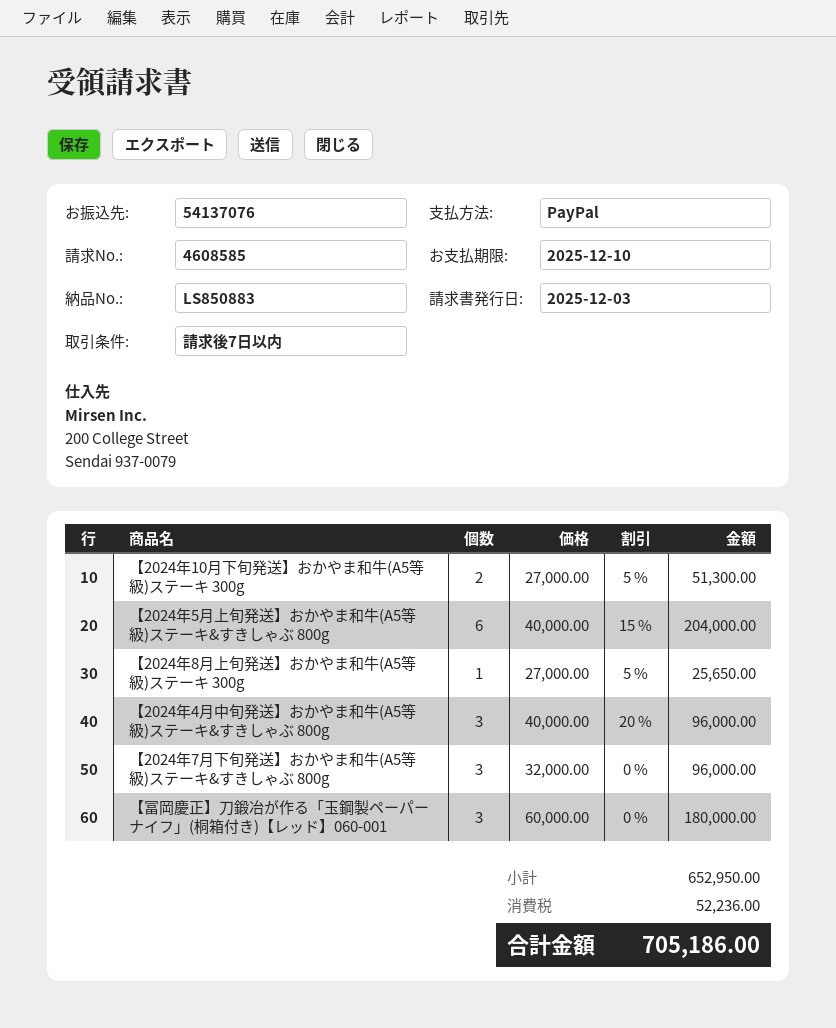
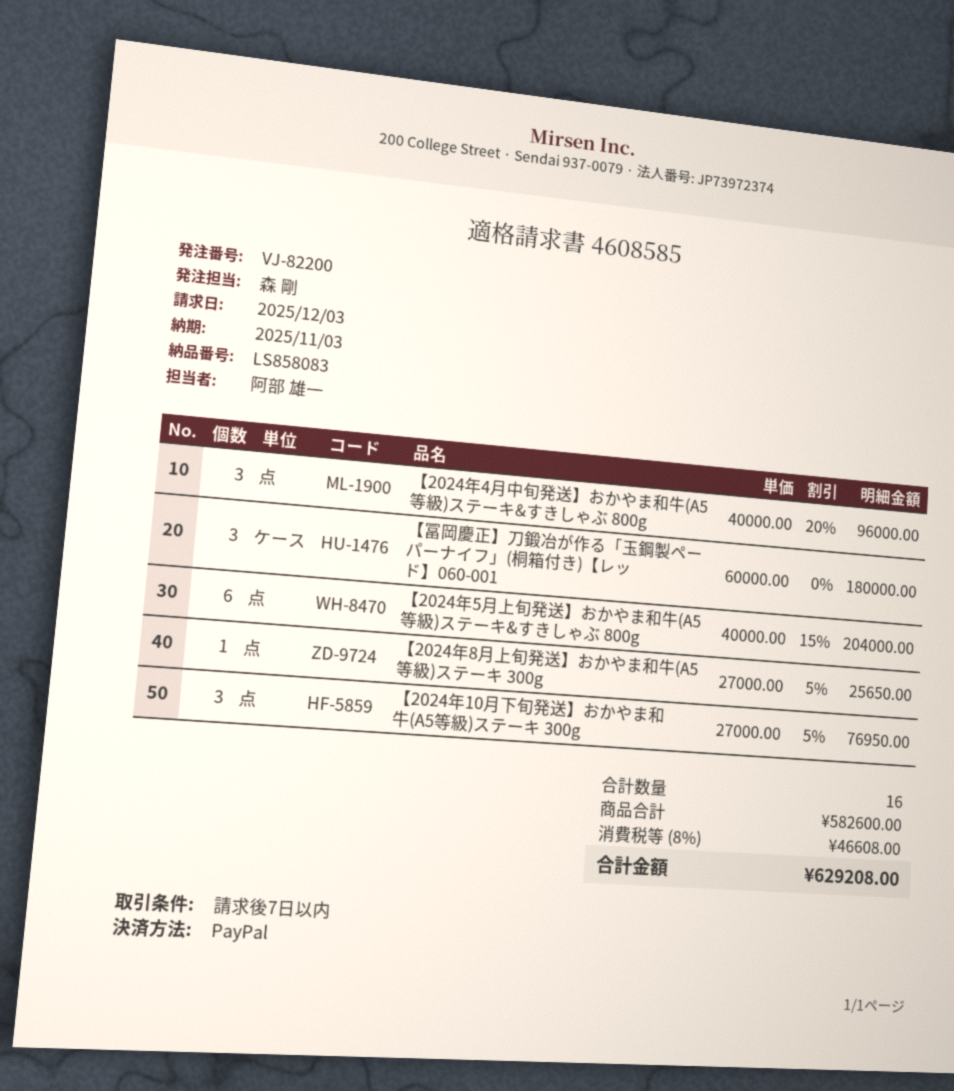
delivery note number: LS850883 -> LS858083
【2024年10月下旬発送】おかやま和牛(A5等級)ステーキ 300g: 2 x 27000.00 - 5% = 51300.00 -> 3 x 27000.00 - 5% = 76950.00
【2024年7月下旬発送】おかやま和牛(A5等級)ステーキ&すきしゃぶ 800g: 3 x 32000.00 = 96000.00 -> none
subtotal: 652950.00 -> 582600.00
tax: 52236.00 -> 46608.00
total: 705186.00 -> 629208.00

